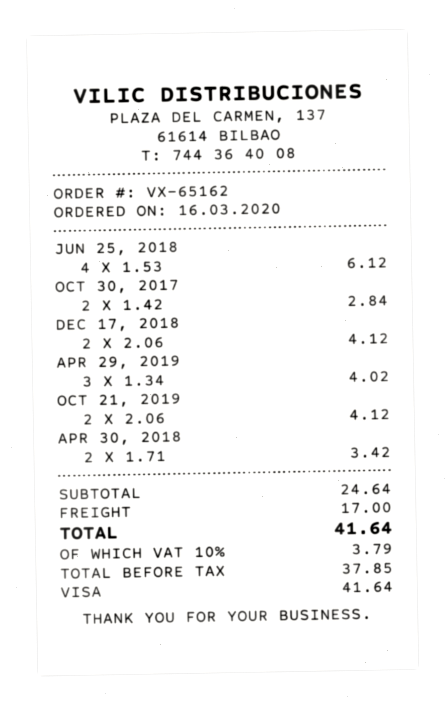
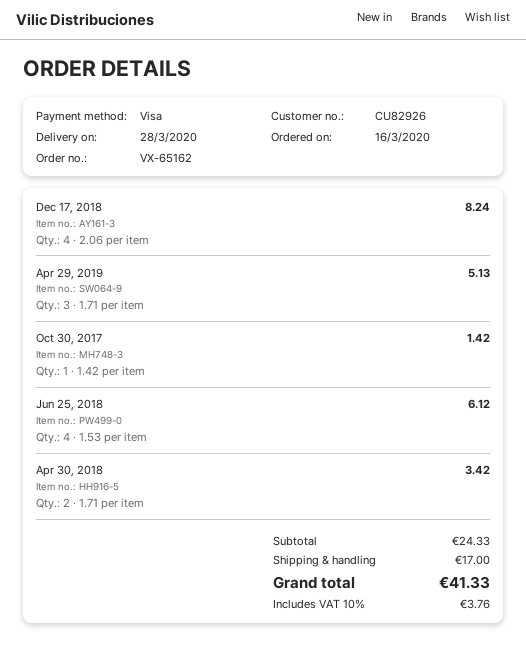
OCT 30, 2017: 2 x 1.42 = 2.84 -> 1 x 1.42 = 1.42
DEC 17, 2018: 2 x 2.06 = 4.12 -> 4 x 2.06 = 8.24
APR 29, 2019: 3 x 1.34 = 4.02 -> 3 x 1.71 = 5.13
OCT 21, 2019: 2 x 2.06 = 4.12 -> none
subtotal: 24.64 -> 24.33
tax: 10% = 3.79 -> 10% = 3.76
total: 41.64 -> 41.33

